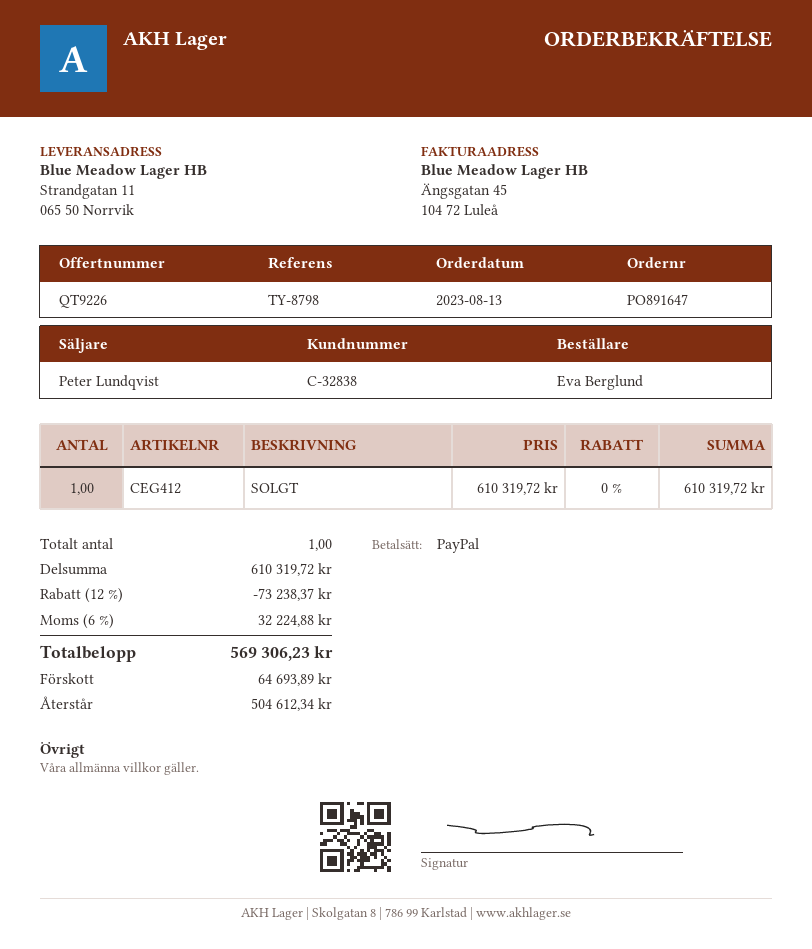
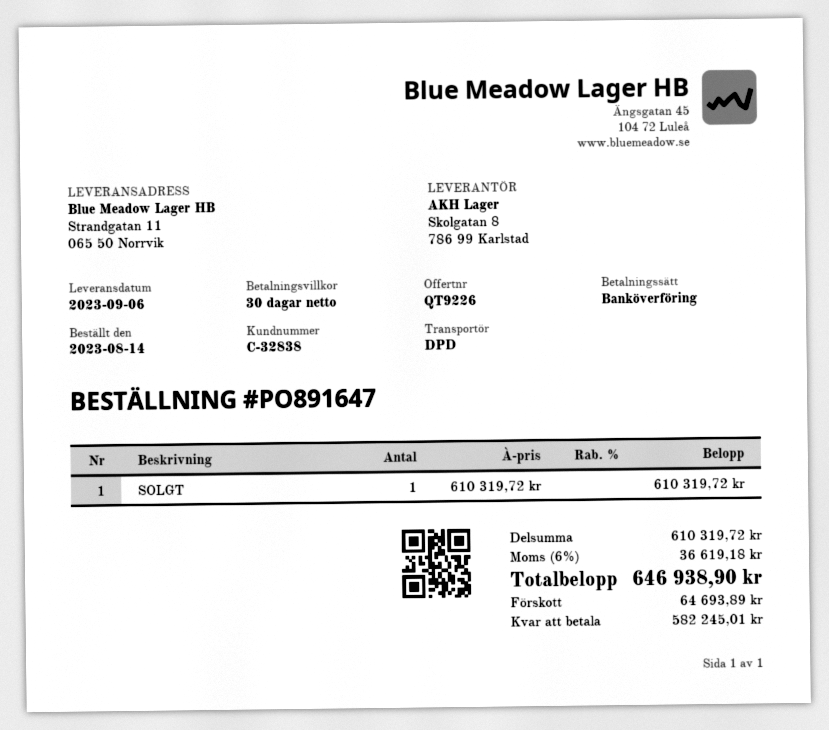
order date: 2023-08-13 -> 2023-08-14
payment method: PayPal -> bank transfer
discount: 12% = 73238.37 -> none
tax: 6% = 32224.88 -> 6% = 36619.18
total: 569306.23 -> 646938.90
balance: 504612.34 -> 582245.01

